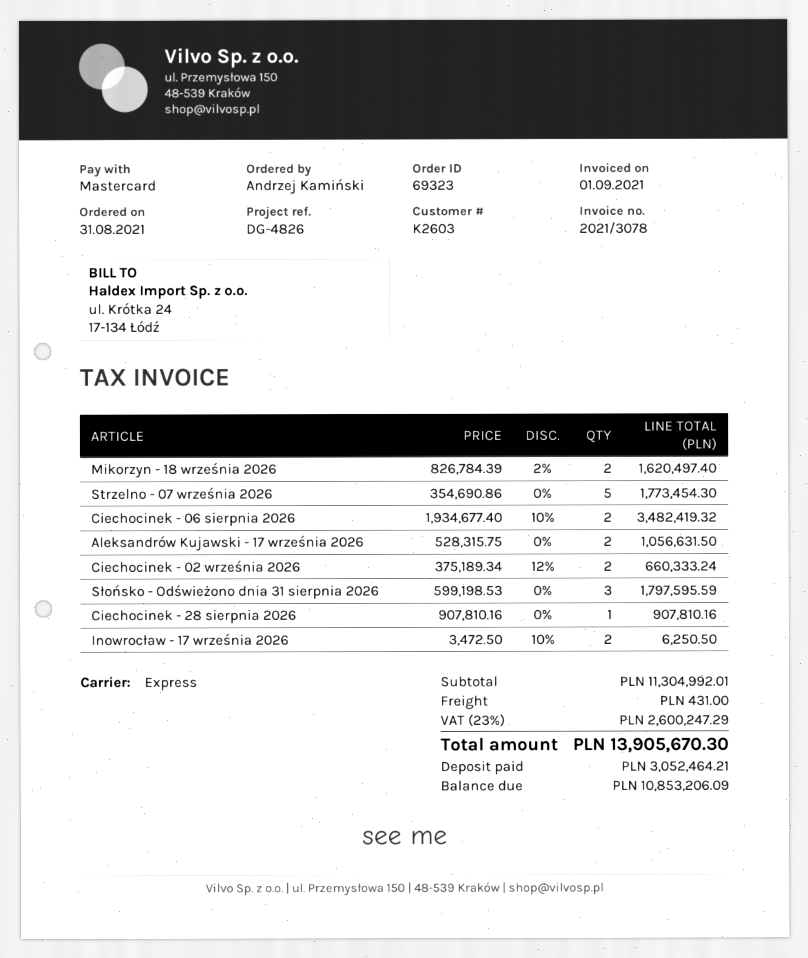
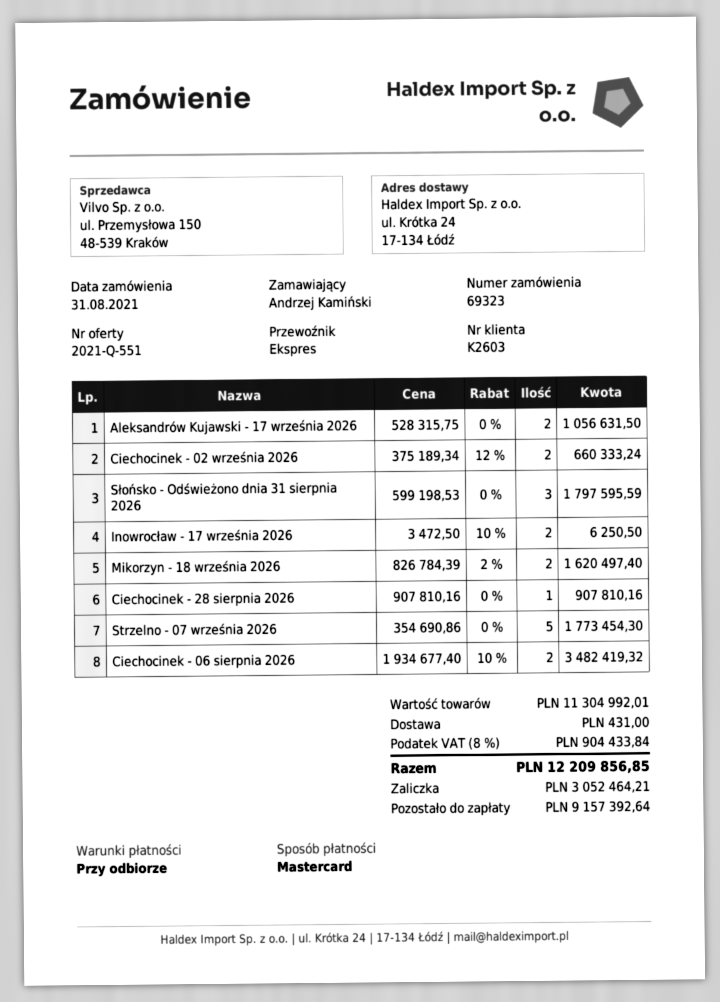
tax: 23% = 2600247.29 -> 8% = 904433.84
total: 13905670.30 -> 12209856.85
balance: 10853206.09 -> 9157392.64

